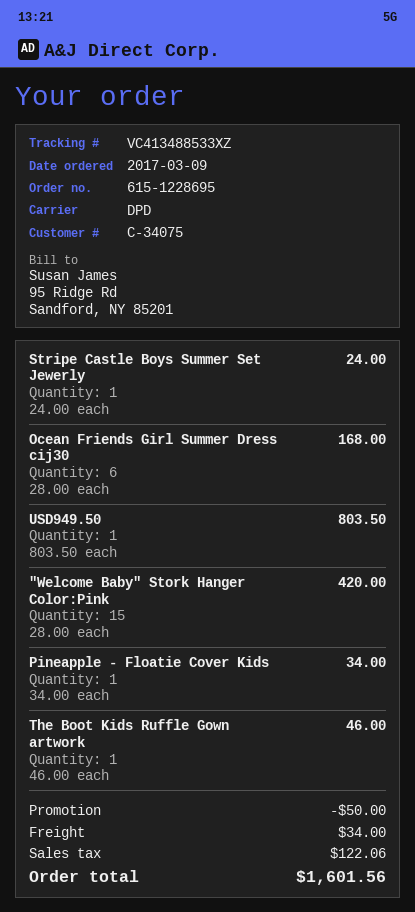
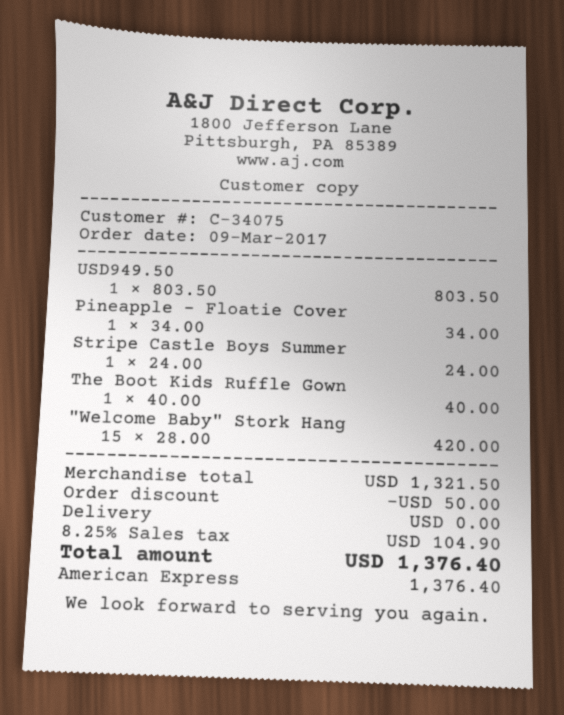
Ocean Friends Girl Summer Dress cij30: 6 x 28.00 = 168.00 -> none
The Boot Kids Ruffle Gown artwork: 1 x 46.00 = 46.00 -> 1 x 40.00 = 40.00
shipping: 34.00 -> 0.00
tax: 122.06 -> 104.90
total: 1601.56 -> 1376.40

